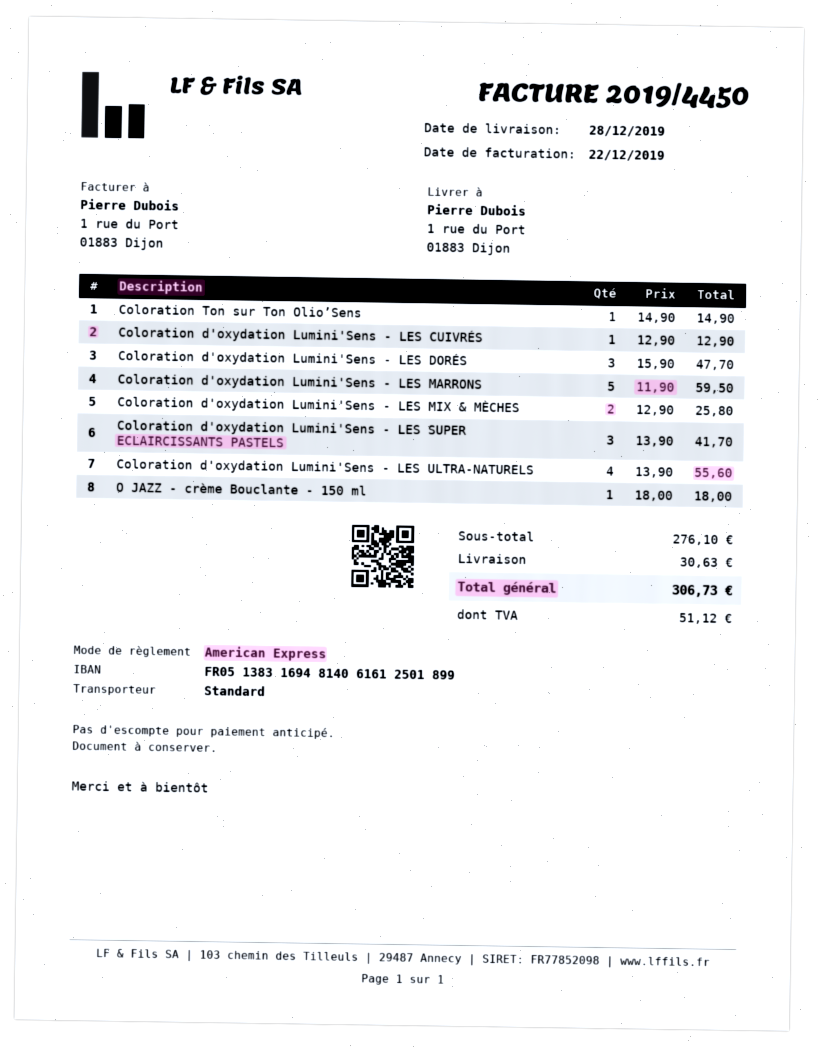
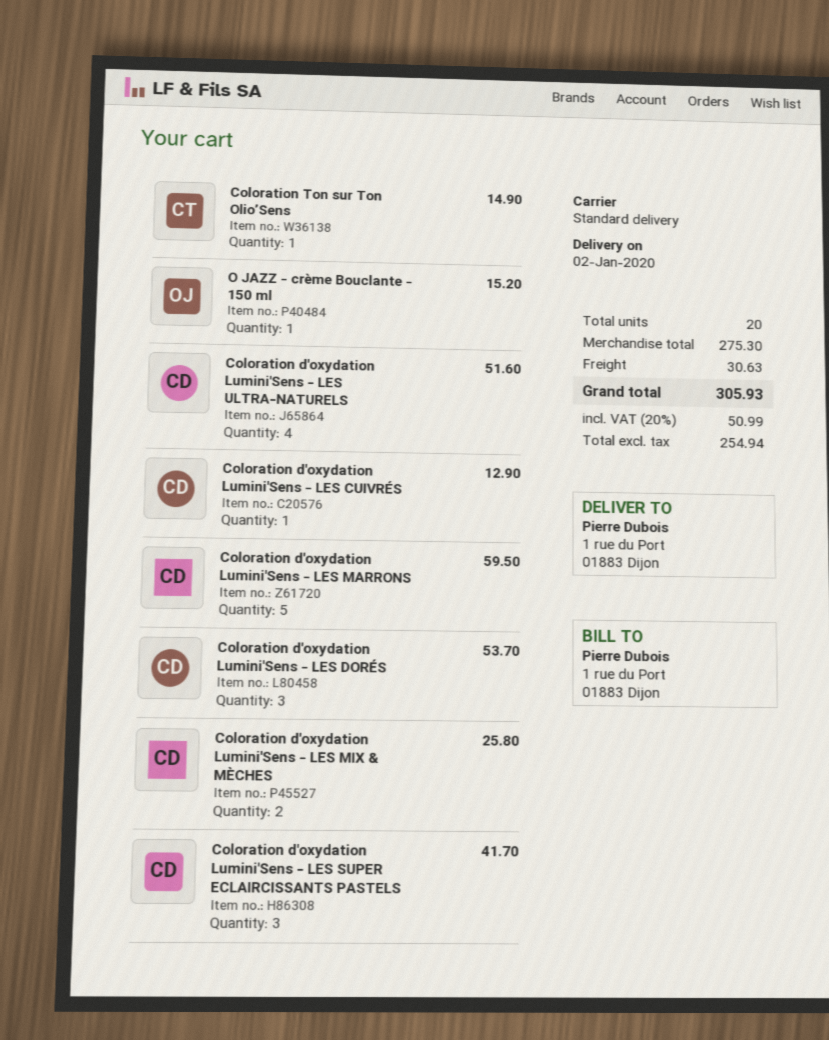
delivery date: 2019-12-28 -> 2020-01-02
Coloration d'oxydation Lumini'Sens - LES DORÉS: 3 for 47.70 -> 3 for 53.70
Coloration d'oxydation Lumini'Sens - LES ULTRA-NATURELS: 4 for 55.60 -> 4 for 51.60
O JAZZ - crème Bouclante - 150 ml: 1 for 18.00 -> 1 for 15.20
subtotal: 276.10 -> 275.30
tax: 51.12 -> 50.99
total: 306.73 -> 305.93

